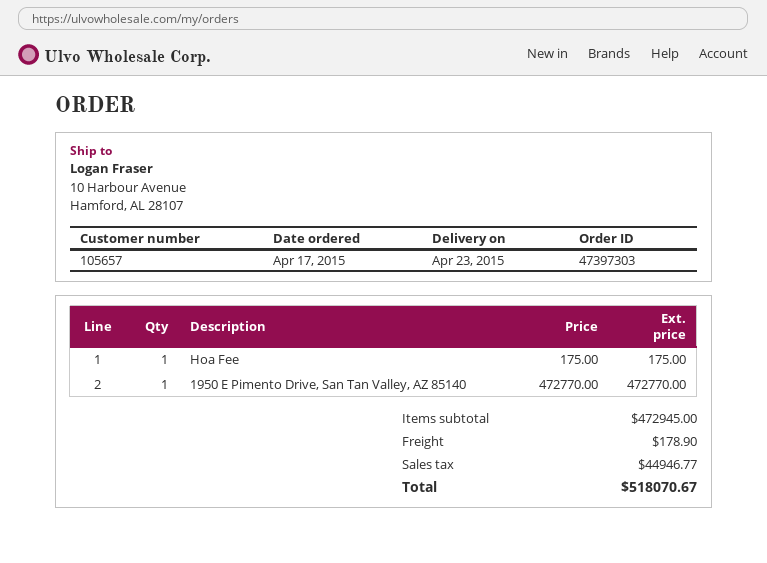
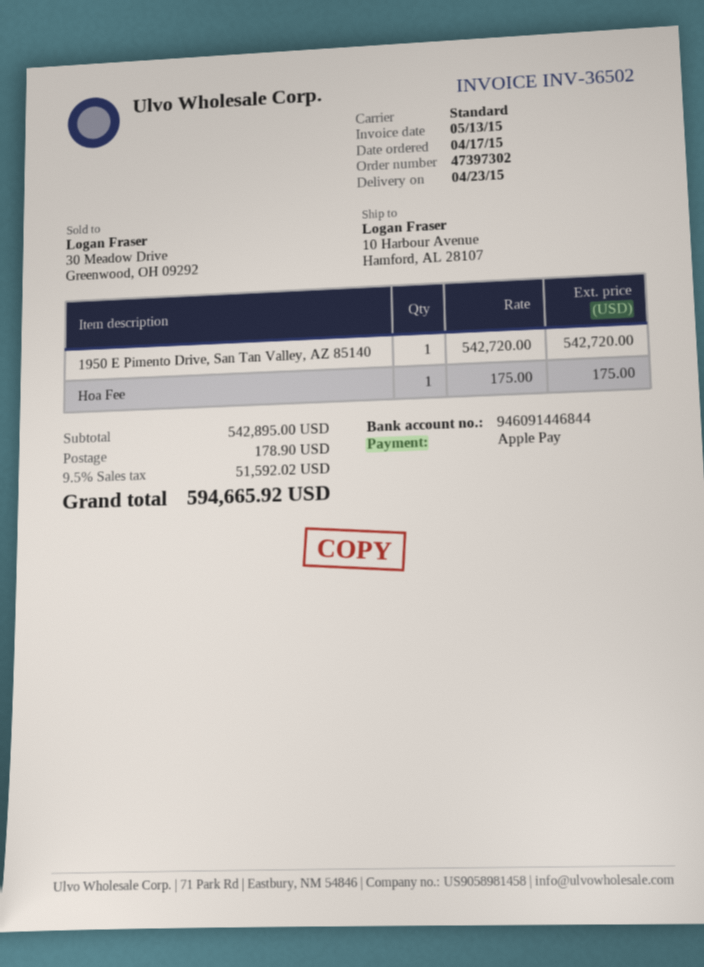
order number: 47397303 -> 47397302
1950 E Pimento Drive, San Tan Valley, AZ 85140: 1 x 472770.00 = 472770.00 -> 1 x 542720.00 = 542720.00
subtotal: 472945.00 -> 542895.00
tax: 44946.77 -> 51592.02
total: 518070.67 -> 594665.92

